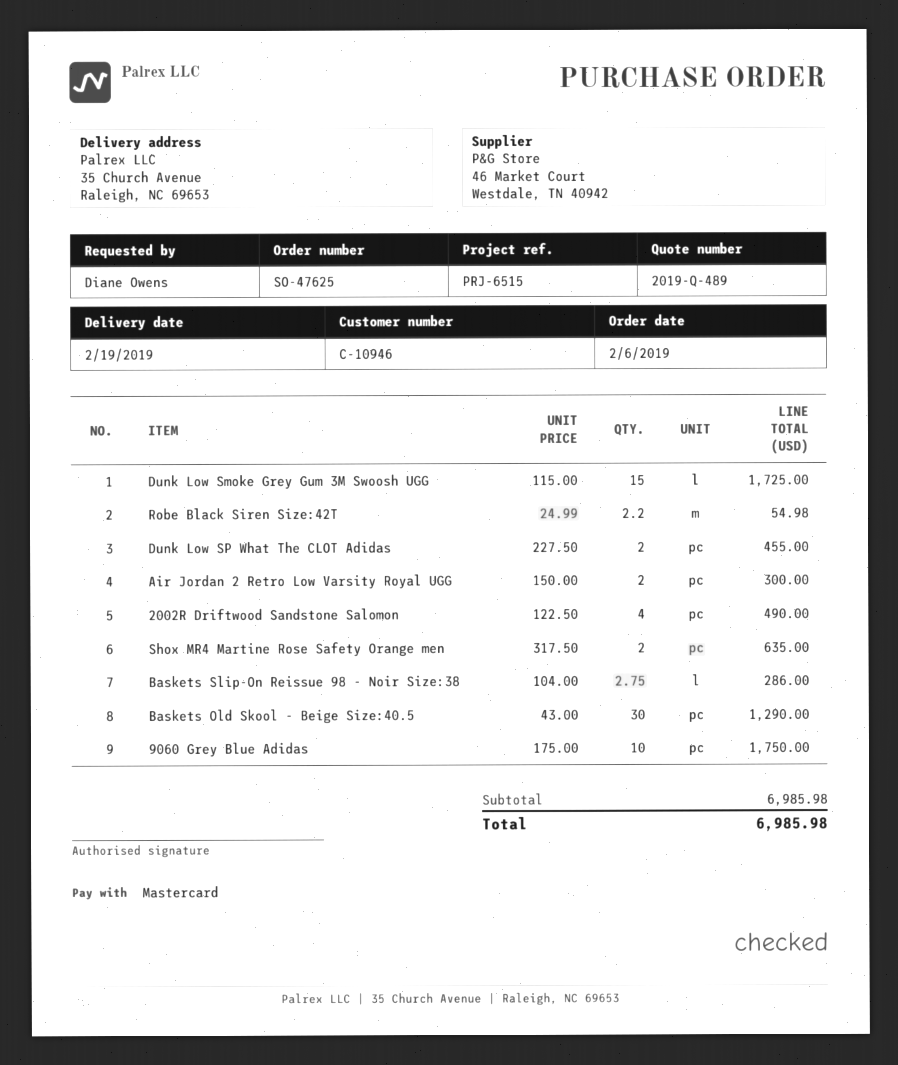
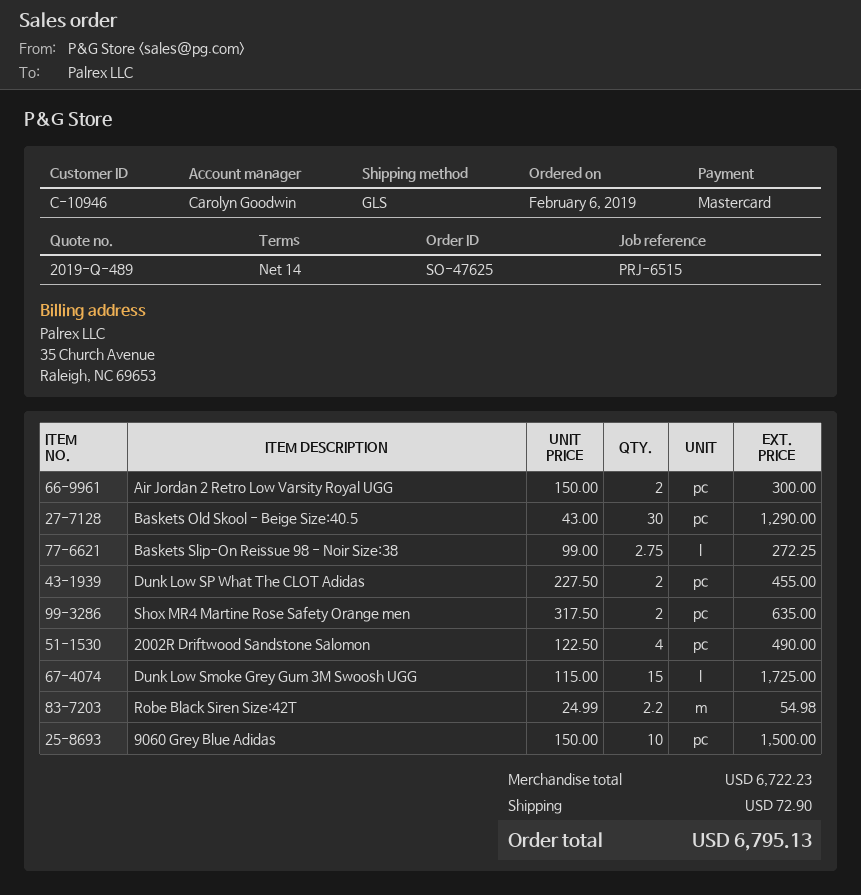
Baskets Slip-On Reissue 98 - Noir Size:38: 2.75 x 104.00 = 286.00 -> 2.75 x 99.00 = 272.25
9060 Grey Blue Adidas: 10 x 175.00 = 1750.00 -> 10 x 150.00 = 1500.00
subtotal: 6985.98 -> 6722.23
shipping: none -> 72.90
total: 6985.98 -> 6795.13

